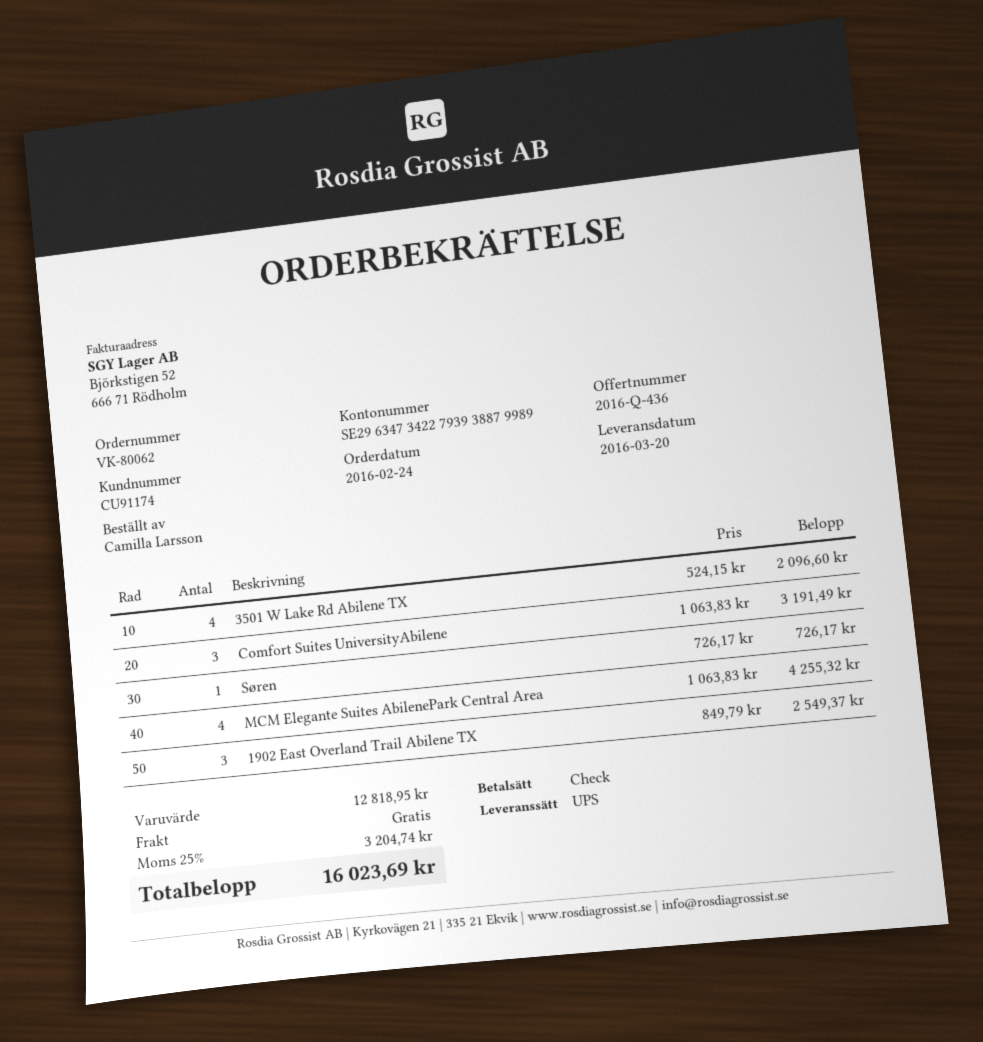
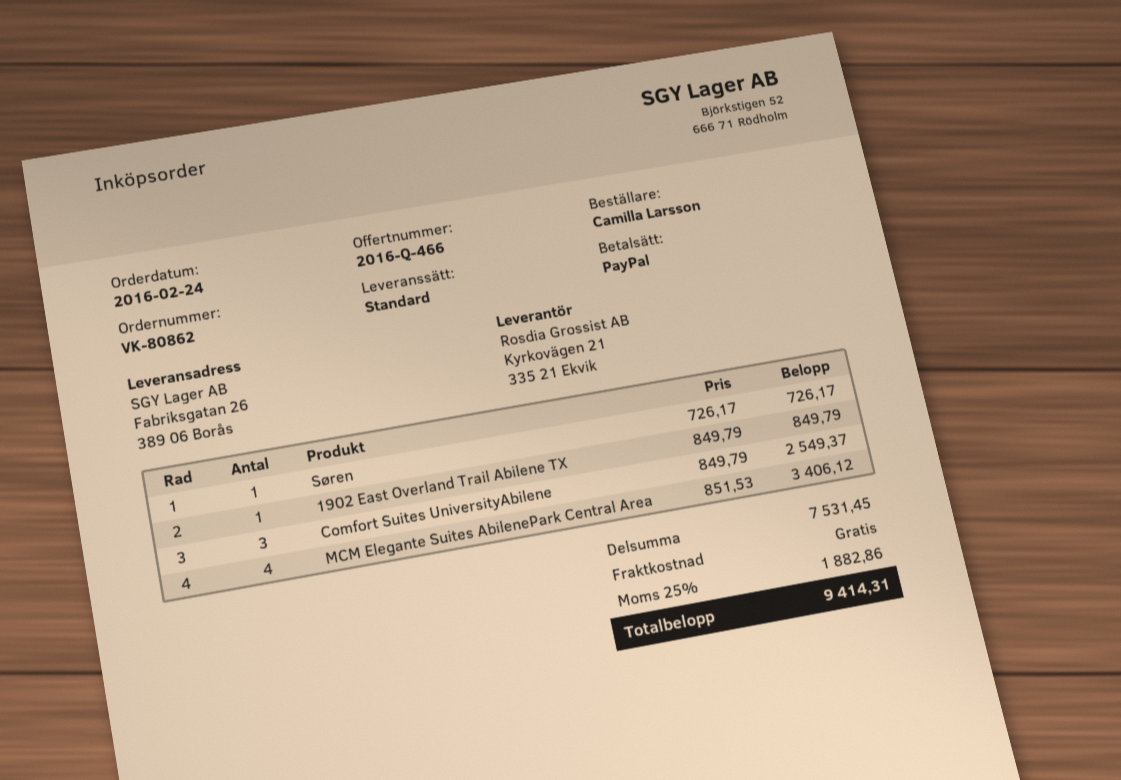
quote number: 2016-Q-436 -> 2016-Q-466
order number: VK-80062 -> VK-80862
payment method: cheque -> PayPal
shipping method: UPS -> standard
3501 W Lake Rd Abilene TX: 4 x 524.15 = 2096.60 -> none
Comfort Suites UniversityAbilene: 3 x 1063.83 = 3191.49 -> 3 x 849.79 = 2549.37
MCM Elegante Suites AbilenePark Central Area: 4 x 1063.83 = 4255.32 -> 4 x 851.53 = 3406.12
1902 East Overland Trail Abilene TX: 3 x 849.79 = 2549.37 -> 1 x 849.79 = 849.79
subtotal: 12818.95 -> 7531.45
tax: 25% = 3204.74 -> 25% = 1882.86
total: 16023.69 -> 9414.31

